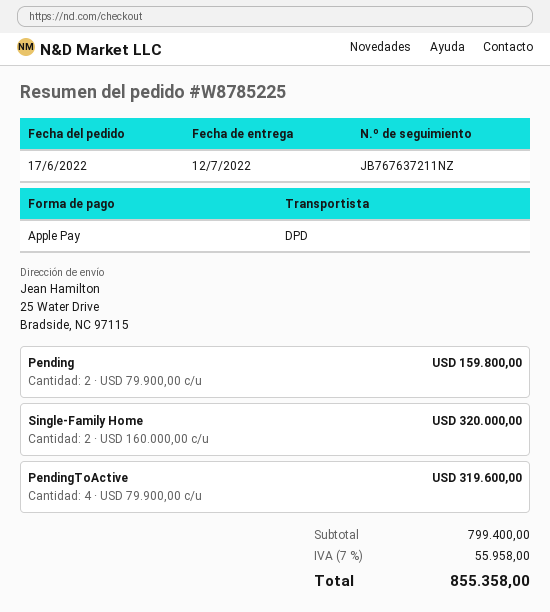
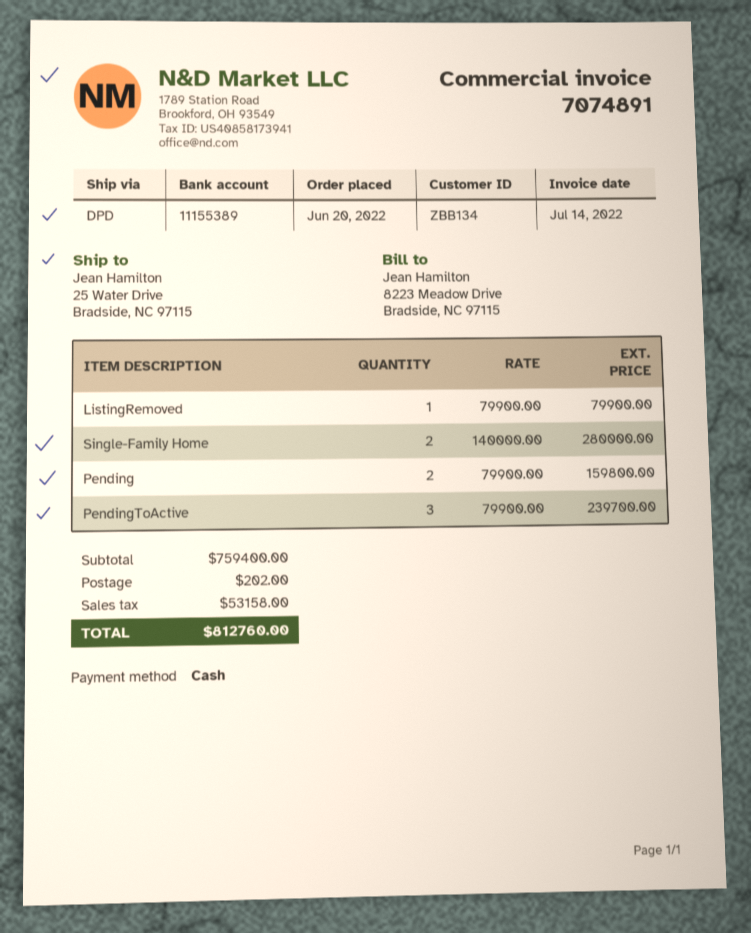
order date: 2022-06-17 -> 2022-06-20
payment method: Apple Pay -> cash
Single-Family Home: 2 x 160000.00 = 320000.00 -> 2 x 140000.00 = 280000.00
PendingToActive: 4 x 79900.00 = 319600.00 -> 3 x 79900.00 = 239700.00
ListingRemoved: none -> 1 x 79900.00 = 79900.00
subtotal: 799400.00 -> 759400.00
shipping: none -> 202.00
tax: 55958.00 -> 53158.00
total: 855358.00 -> 812760.00

